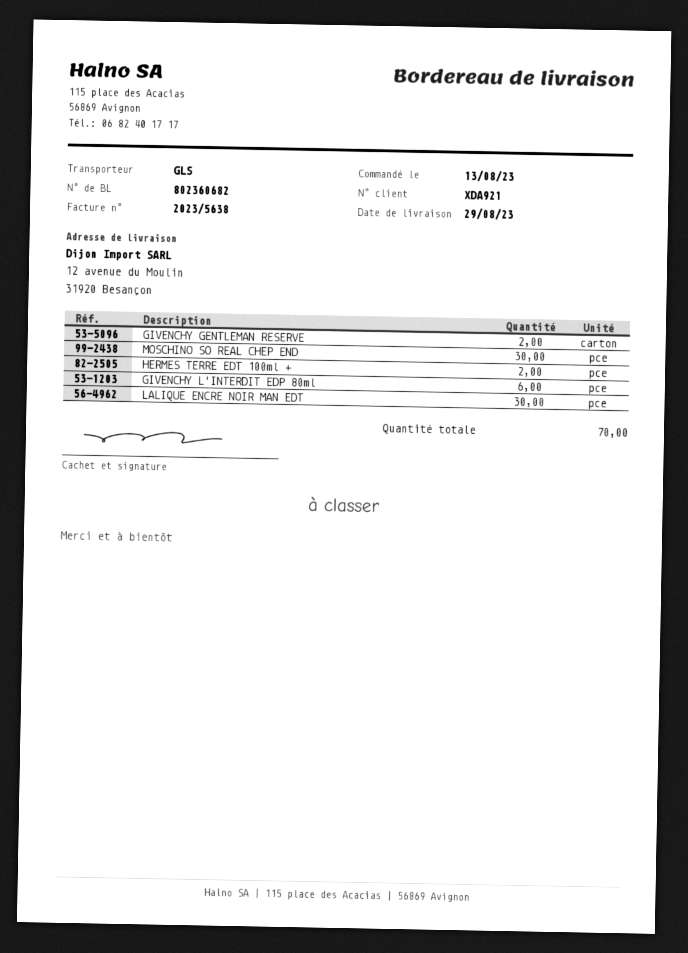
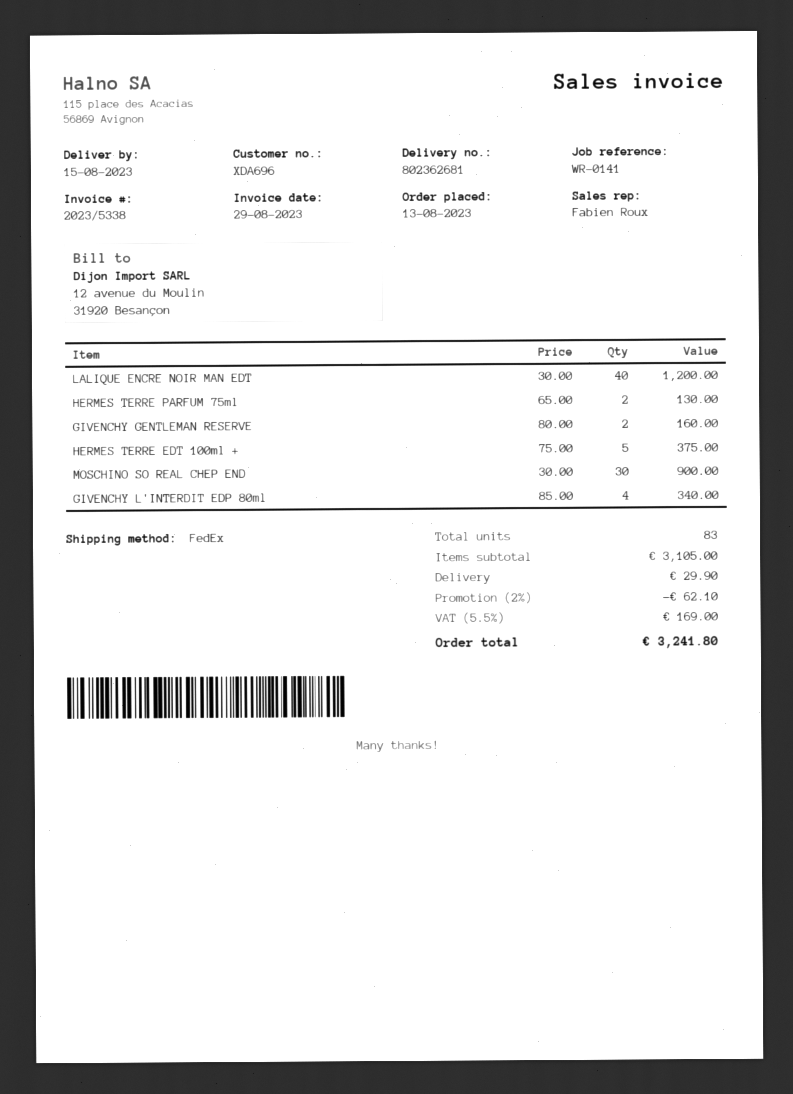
delivery note number: 802360682 -> 802362681
delivery date: 2023-08-29 -> 2023-08-15
invoice number: 2023/5638 -> 2023/5338
customer number: XDA921 -> XDA696
shipping method: GLS -> FedEx
HERMES TERRE EDT 100ml +: 2 -> 5
GIVENCHY L'INTERDIT EDP 80ml: 6 -> 4
LALIQUE ENCRE NOIR MAN EDT: 30 -> 40
HERMES TERRE PARFUM 75ml: none -> 2
total quantity: 70 -> 83

